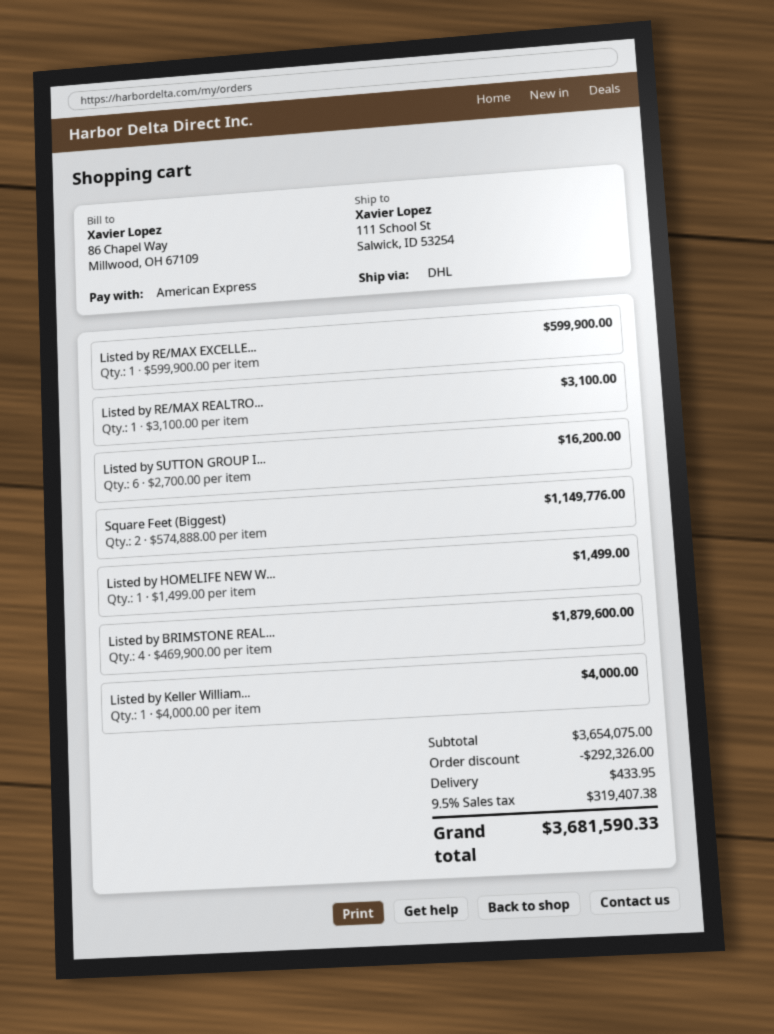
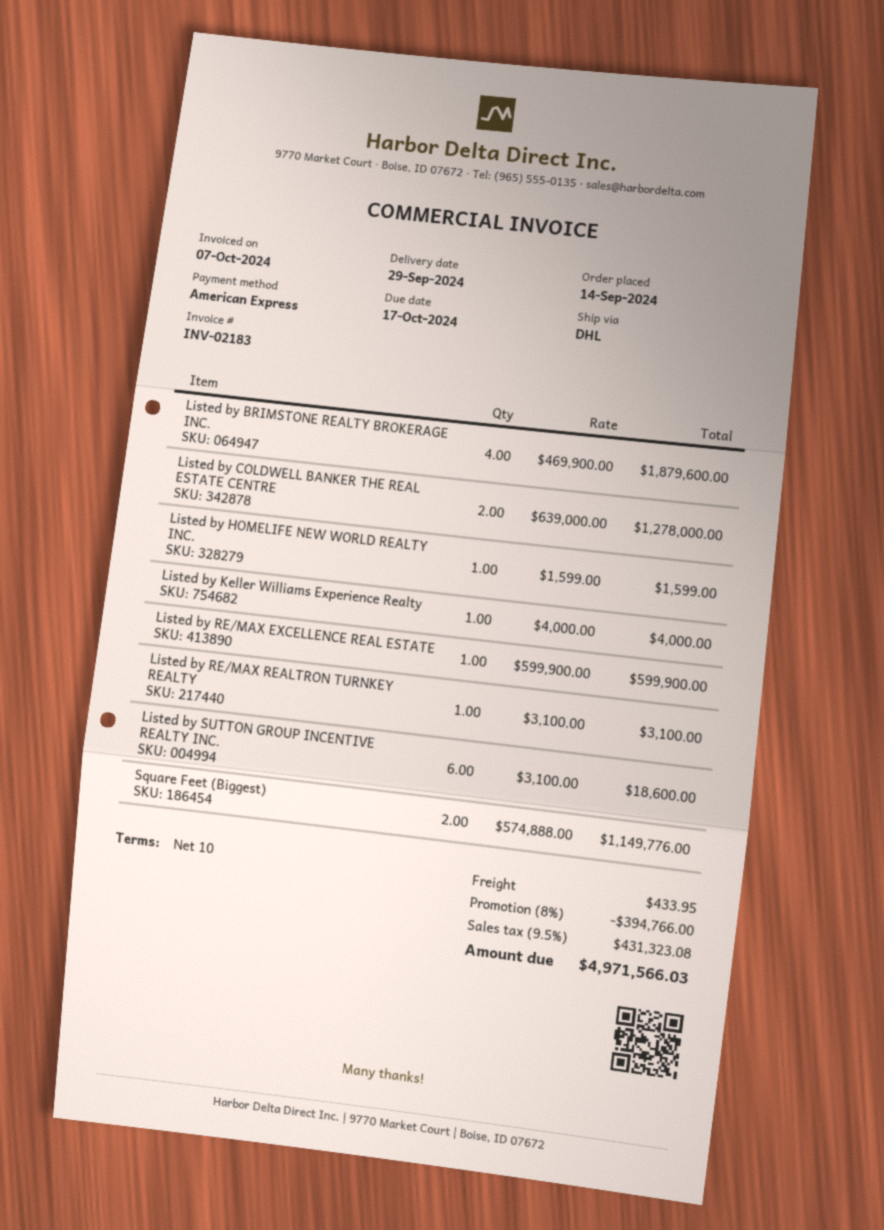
Listed by SUTTON GROUP I...: 6 x 2700.00 = 16200.00 -> 6 x 3100.00 = 18600.00
Listed by HOMELIFE NEW W...: 1 x 1499.00 = 1499.00 -> 1 x 1599.00 = 1599.00
Listed by COLDWELL BANKER THE REAL ESTATE CENTRE: none -> 2 x 639000.00 = 1278000.00
discount: 292326.00 -> 394766.00
tax: 9.5% = 319407.38 -> 9.5% = 431323.08
total: 3681590.33 -> 4971566.03

